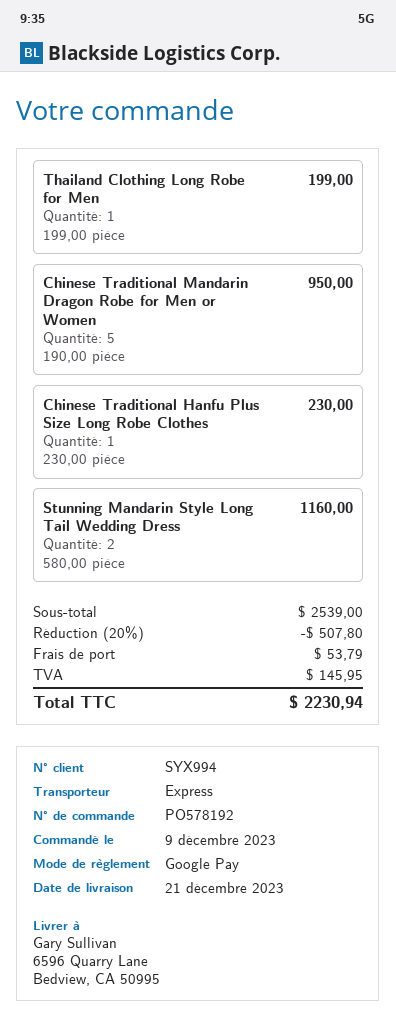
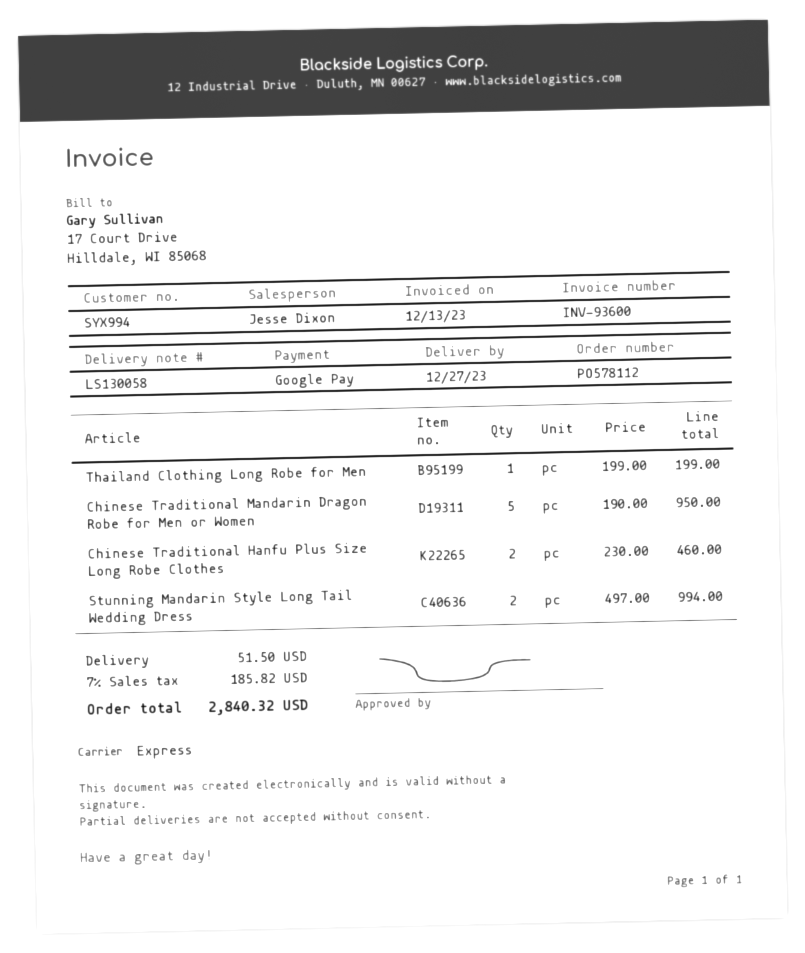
order number: PO578192 -> PO578112
delivery date: 2023-12-21 -> 2023-12-27
Chinese Traditional Hanfu Plus Size Long Robe Clothes: 1 x 230.00 = 230.00 -> 2 x 230.00 = 460.00
Stunning Mandarin Style Long Tail Wedding Dress: 2 x 580.00 = 1160.00 -> 2 x 497.00 = 994.00
discount: 20% = 507.80 -> none
shipping: 53.79 -> 51.50
tax: 145.95 -> 185.82
total: 2230.94 -> 2840.32

